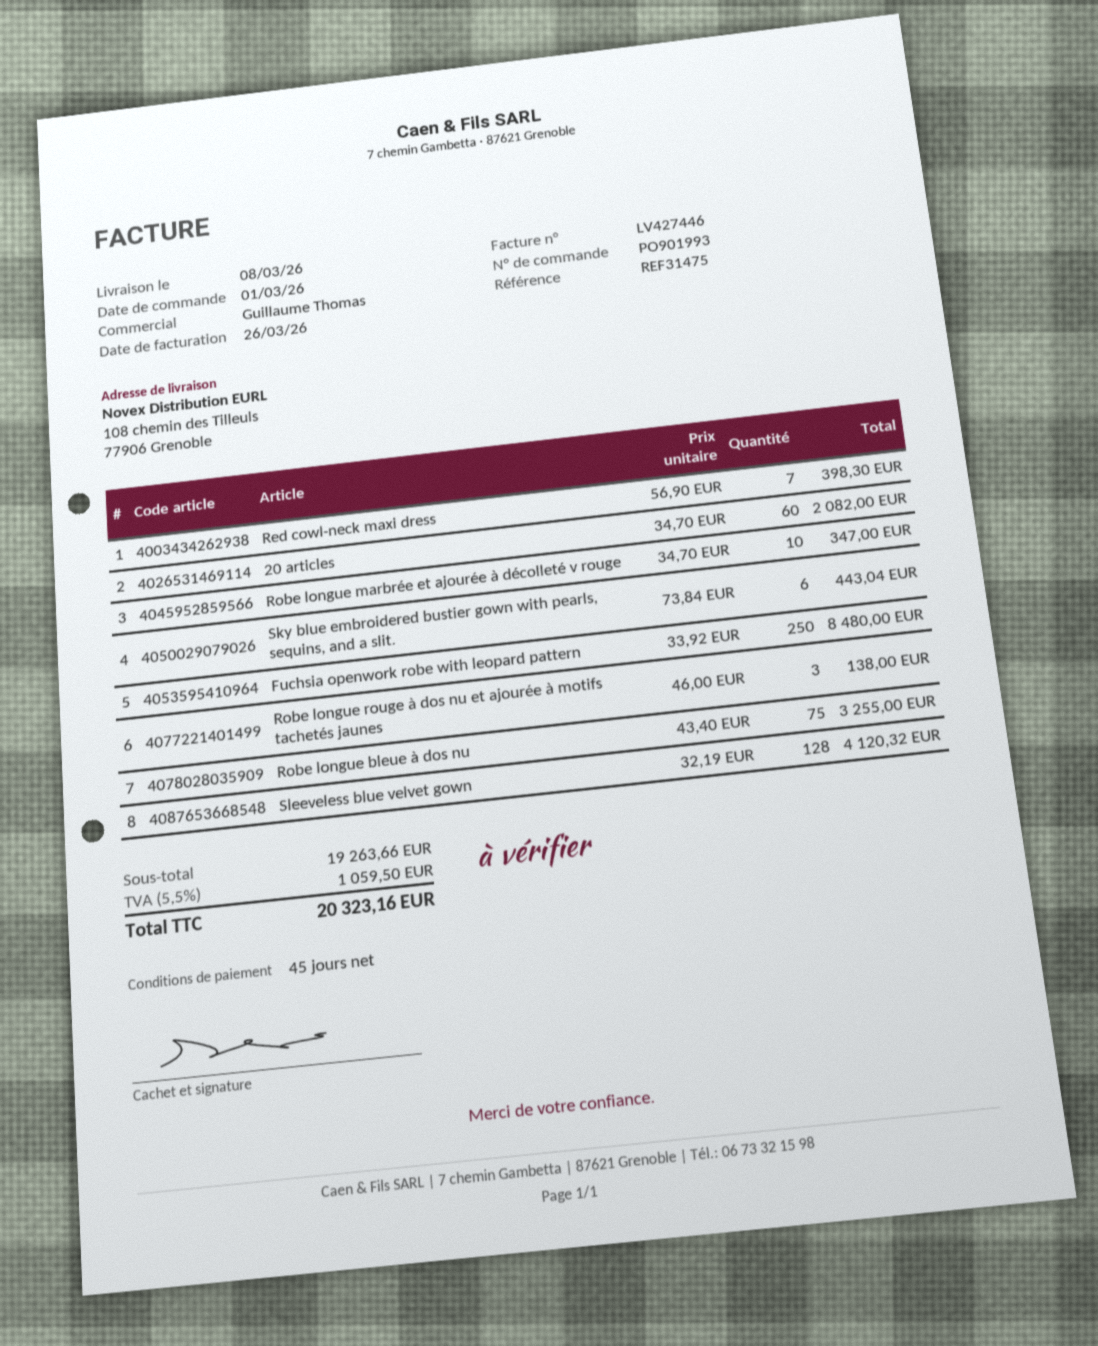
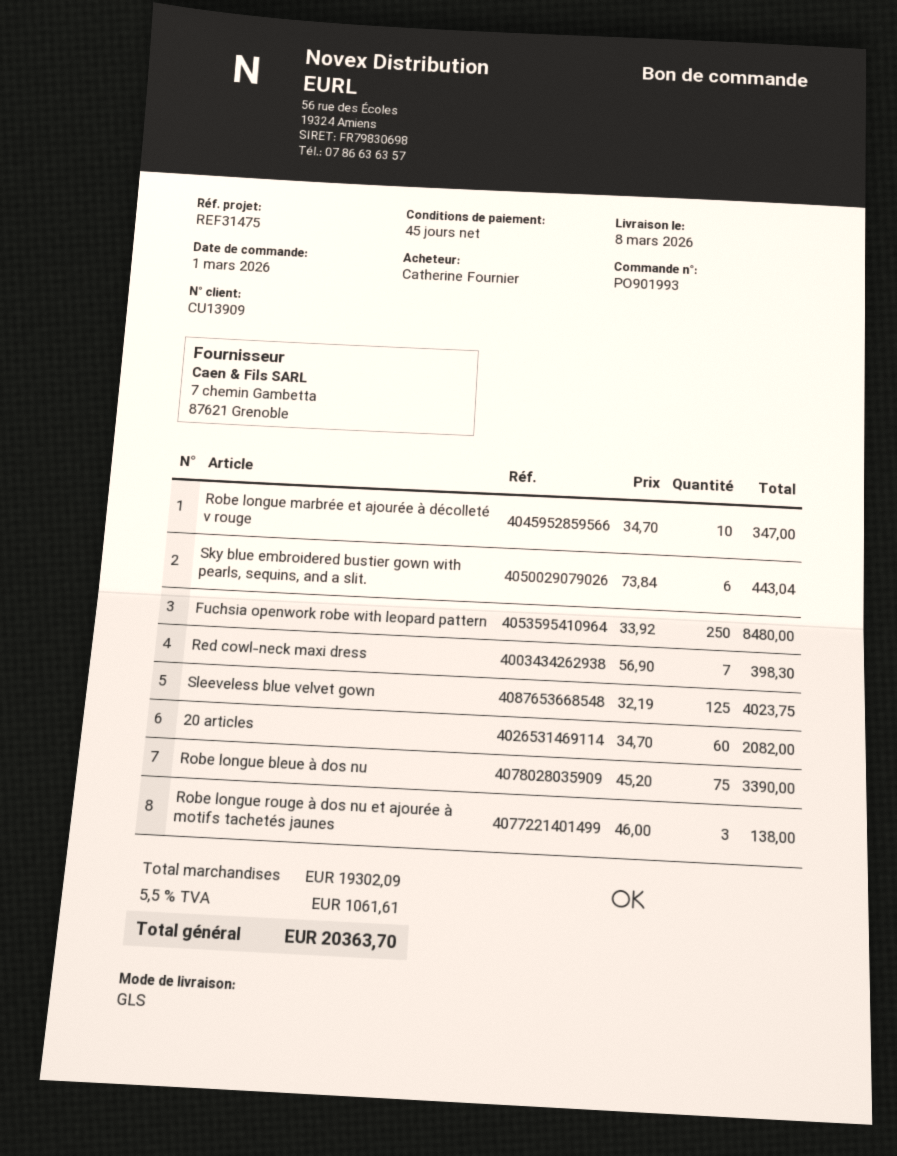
Robe longue bleue à dos nu: 75 x 43.40 = 3255.00 -> 75 x 45.20 = 3390.00
Sleeveless blue velvet gown: 128 x 32.19 = 4120.32 -> 125 x 32.19 = 4023.75
subtotal: 19263.66 -> 19302.09
tax: 5.5% = 1059.50 -> 5.5% = 1061.61
total: 20323.16 -> 20363.70

